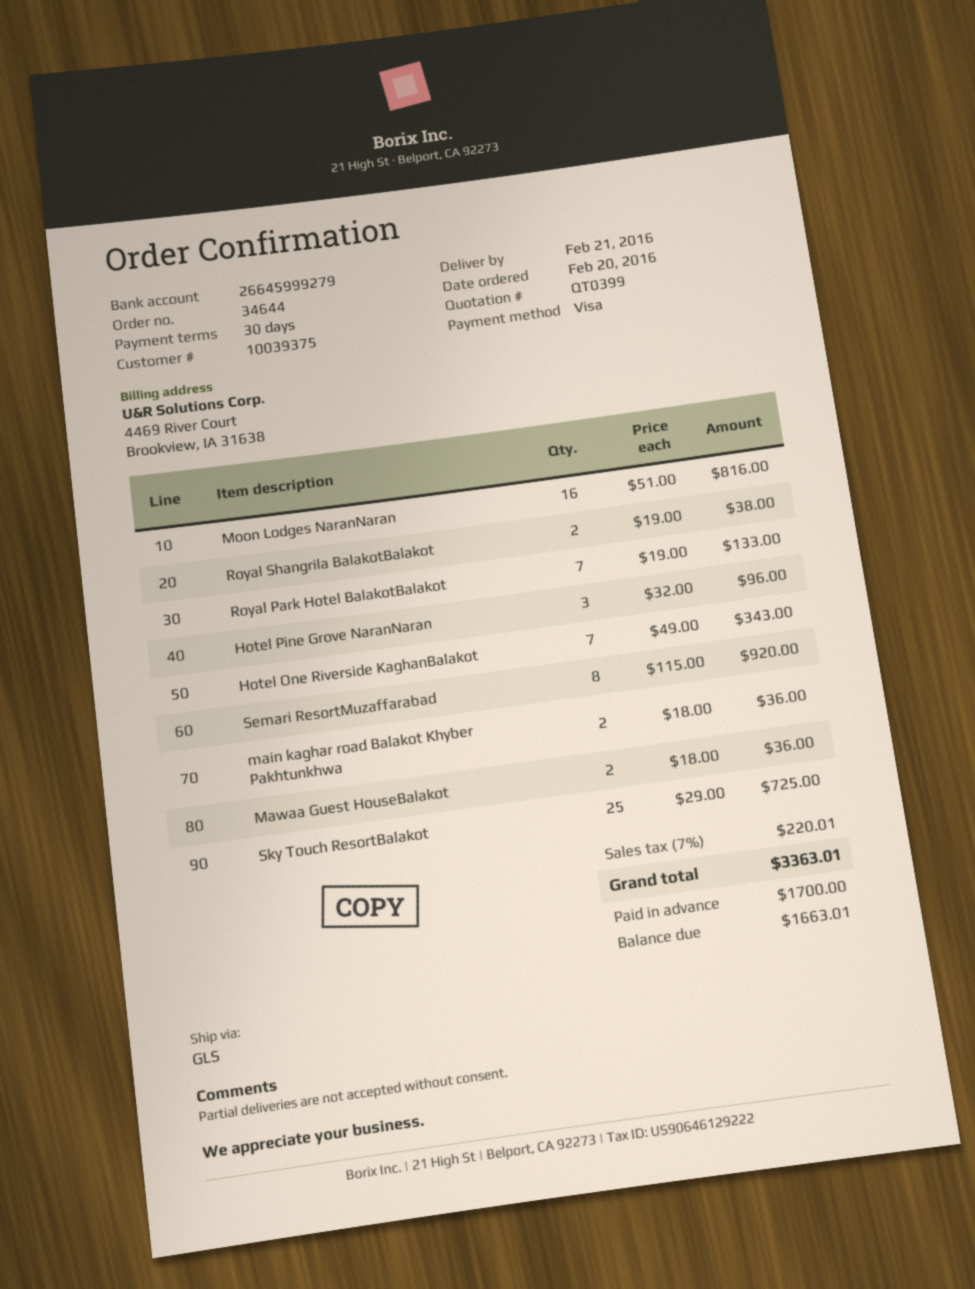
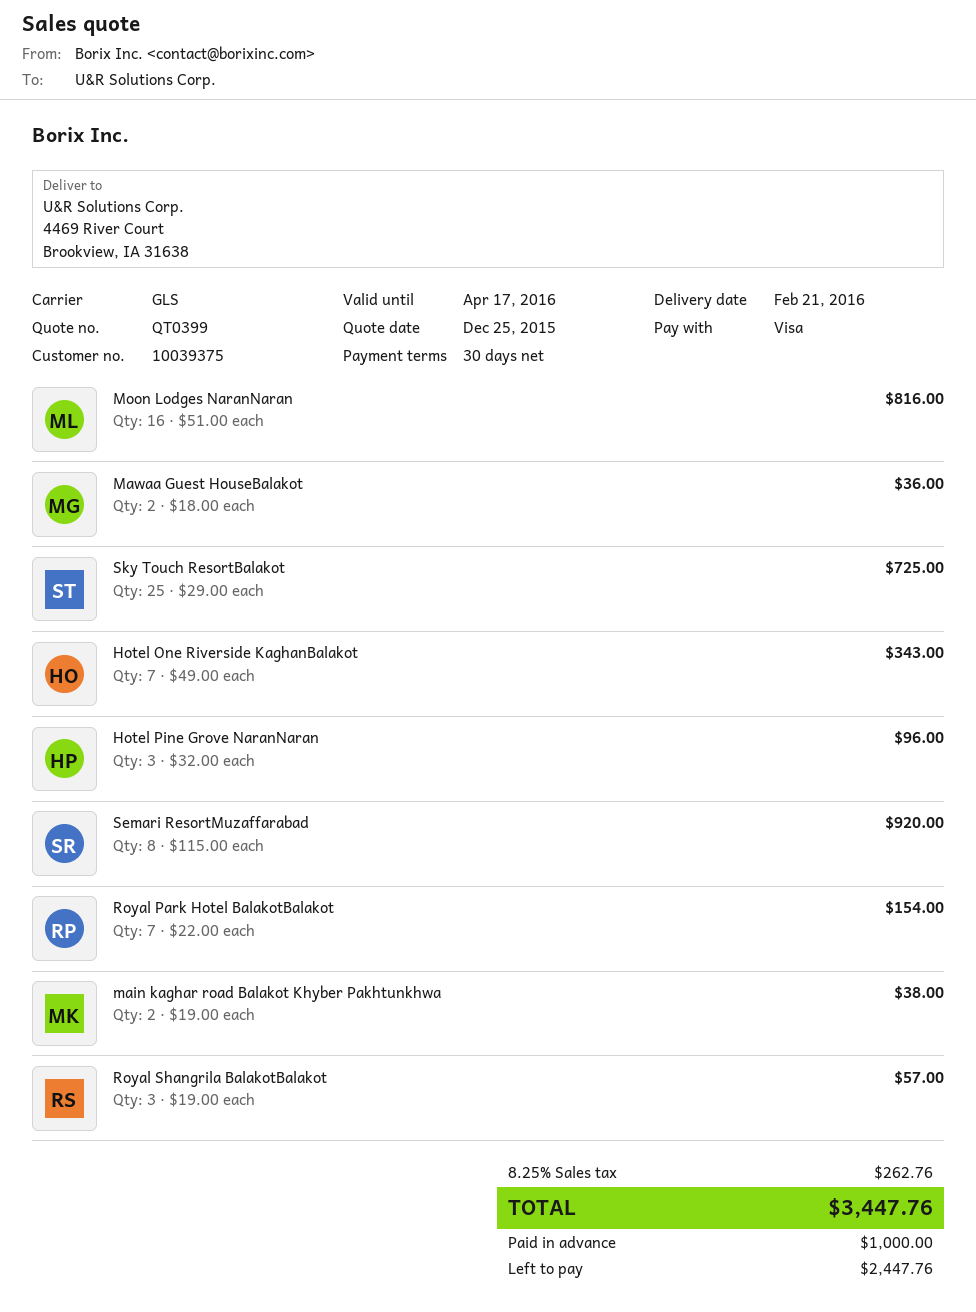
Royal Shangrila BalakotBalakot: 2 x 19.00 = 38.00 -> 3 x 19.00 = 57.00
Royal Park Hotel BalakotBalakot: 7 x 19.00 = 133.00 -> 7 x 22.00 = 154.00
main kaghar road Balakot Khyber Pakhtunkhwa: 2 x 18.00 = 36.00 -> 2 x 19.00 = 38.00
tax: 7% = 220.01 -> 8.25% = 262.76
total: 3363.01 -> 3447.76
deposit: 1700.00 -> 1000.00
balance: 1663.01 -> 2447.76

